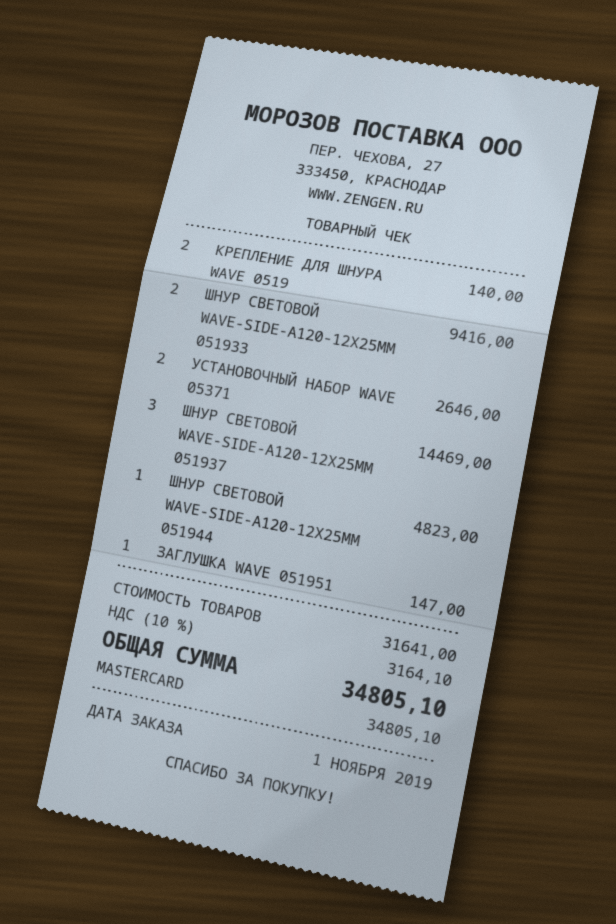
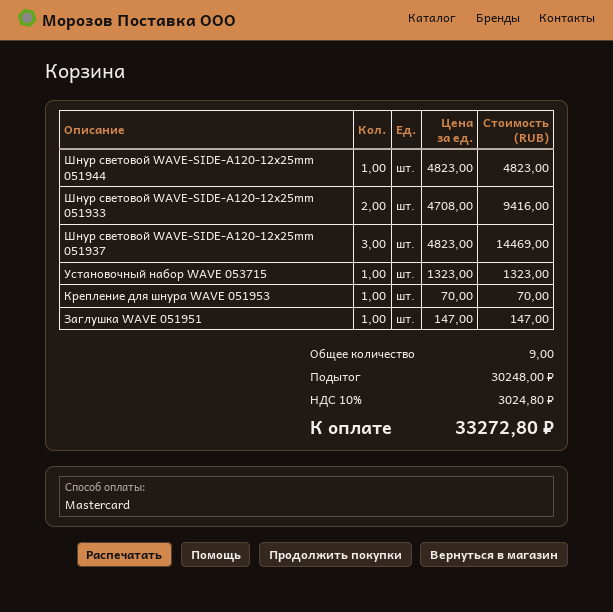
КРЕПЛЕНИЕ ДЛЯ ШНУРА WAVE 0519: 2 for 140.00 -> 1 for 70.00
УСТАНОВОЧНЫЙ НАБОР WAVE 05371: 2 for 2646.00 -> 1 for 1323.00
subtotal: 31641.00 -> 30248.00
tax: 10% = 3164.10 -> 10% = 3024.80
total: 34805.10 -> 33272.80

